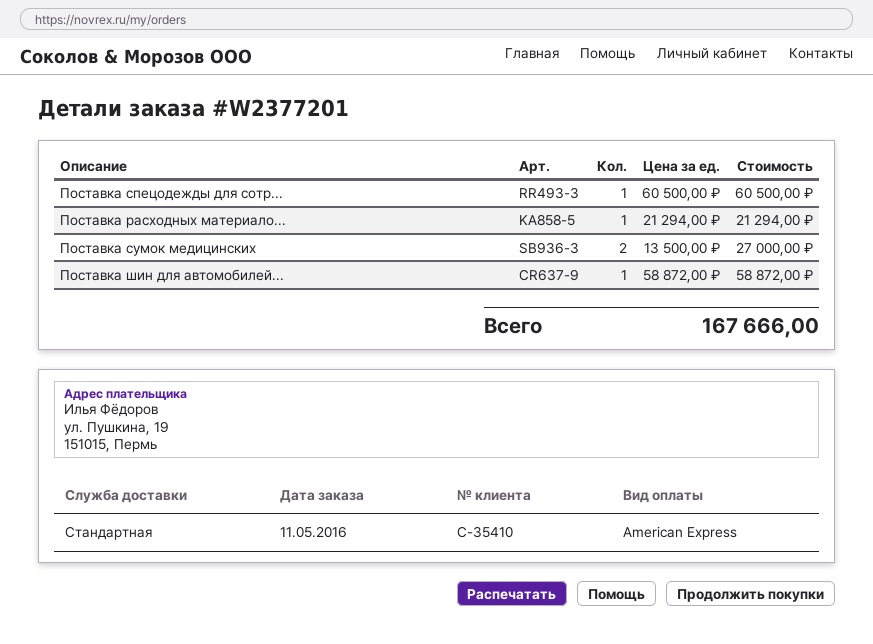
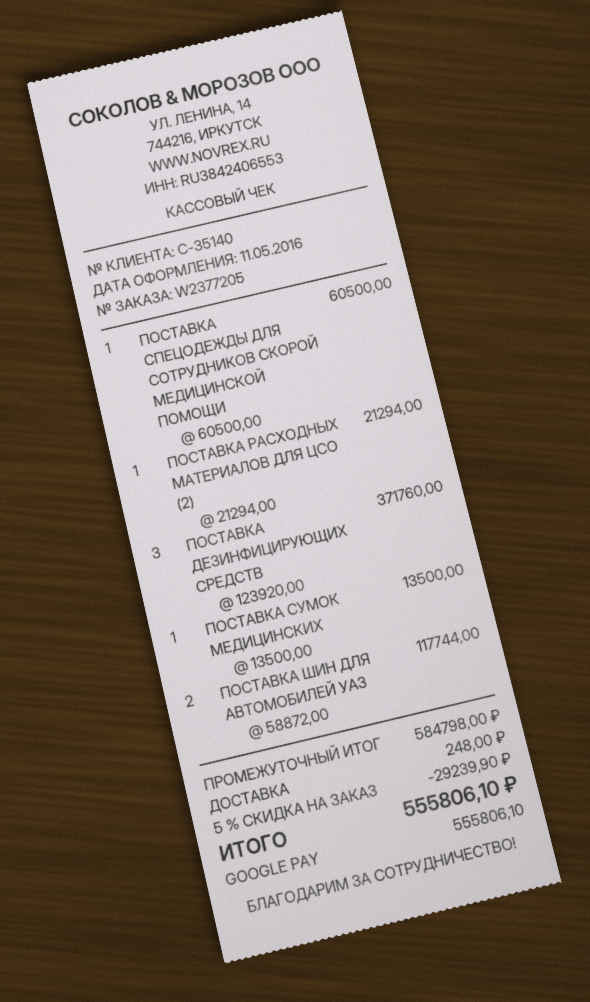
order number: W2377201 -> W2377205
customer number: C-35410 -> C-35140
payment method: American Express -> Google Pay
Поставка сумок медицинских: 2 x 13500.00 = 27000.00 -> 1 x 13500.00 = 13500.00
Поставка шин для автомобилей...: 1 x 58872.00 = 58872.00 -> 2 x 58872.00 = 117744.00
ПОСТАВКА ДЕЗИНФИЦИРУЮЩИХ СРЕДСТВ: none -> 3 x 123920.00 = 371760.00
discount: none -> 5% = 29239.90
shipping: none -> 248.00
total: 167666.00 -> 555806.10

